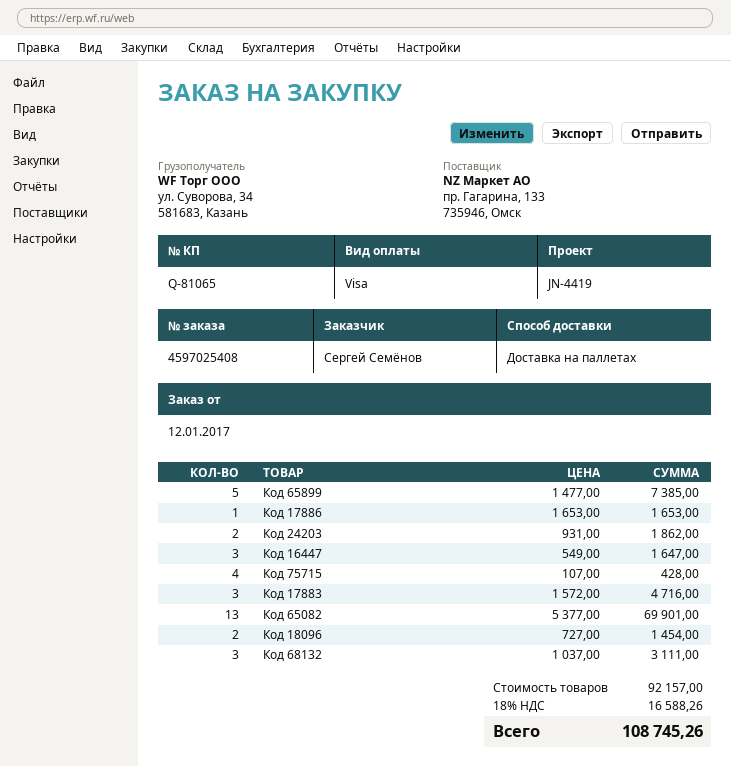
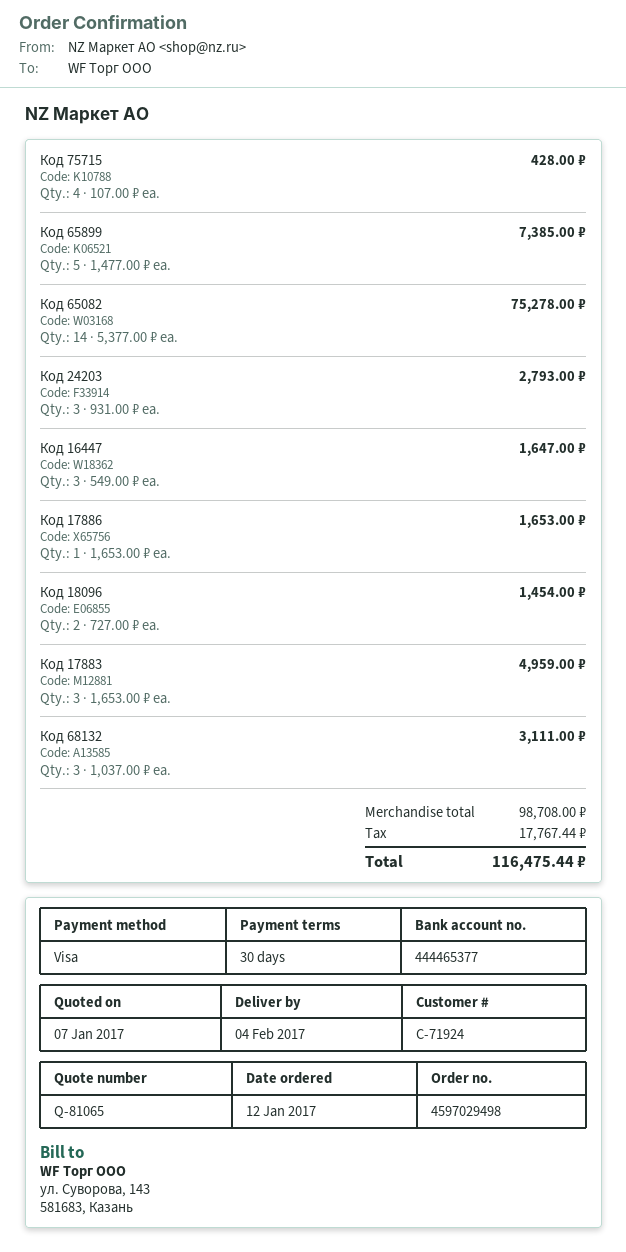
order number: 4597025408 -> 4597029498
Код 24203: 2 x 931.00 = 1862.00 -> 3 x 931.00 = 2793.00
Код 17883: 3 x 1572.00 = 4716.00 -> 3 x 1653.00 = 4959.00
Код 65082: 13 x 5377.00 = 69901.00 -> 14 x 5377.00 = 75278.00
subtotal: 92157.00 -> 98708.00
tax: 16588.26 -> 17767.44
total: 108745.26 -> 116475.44

